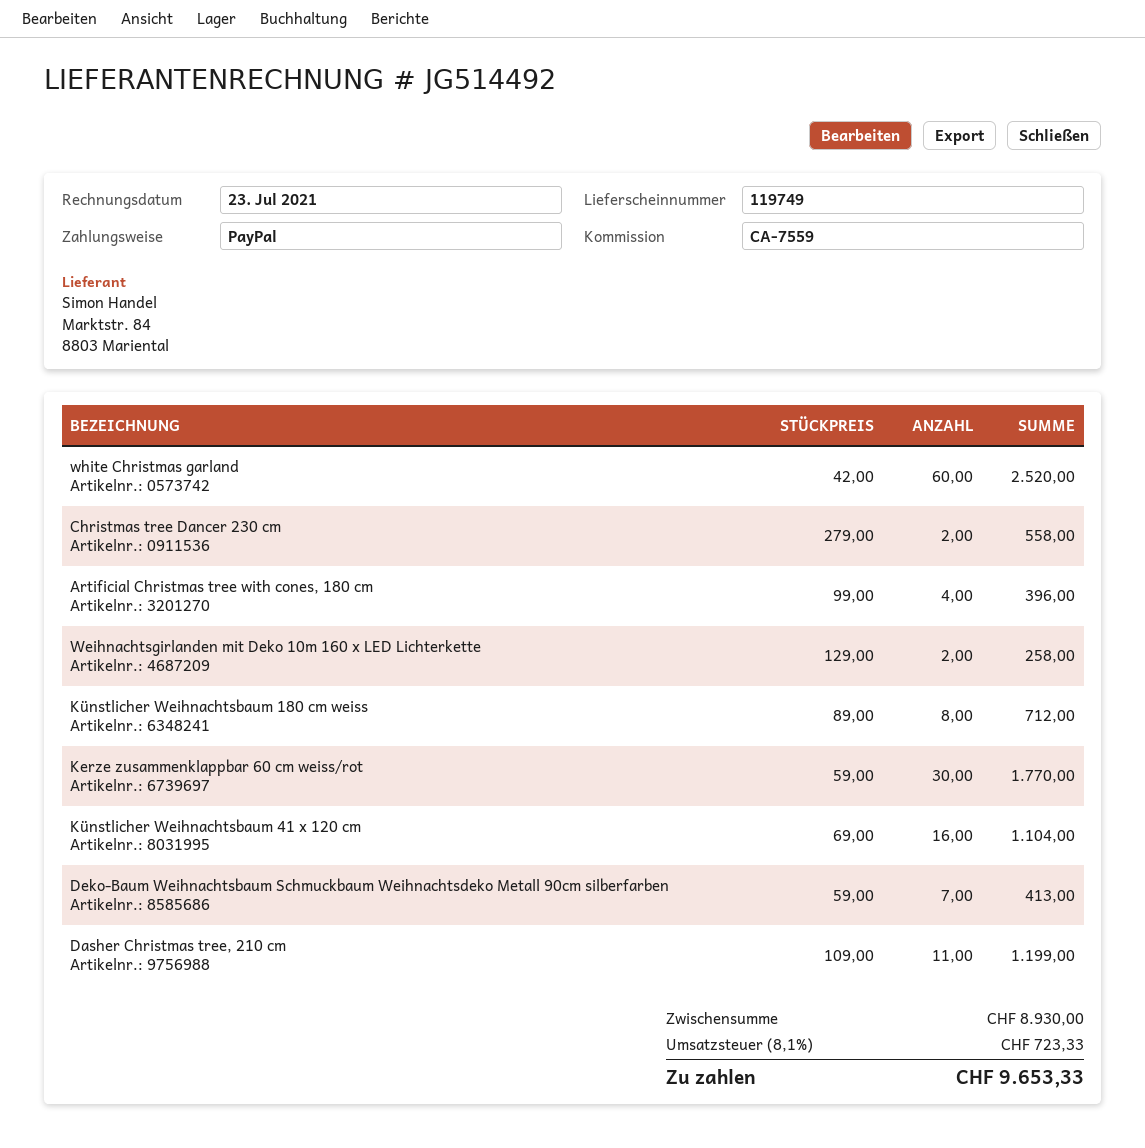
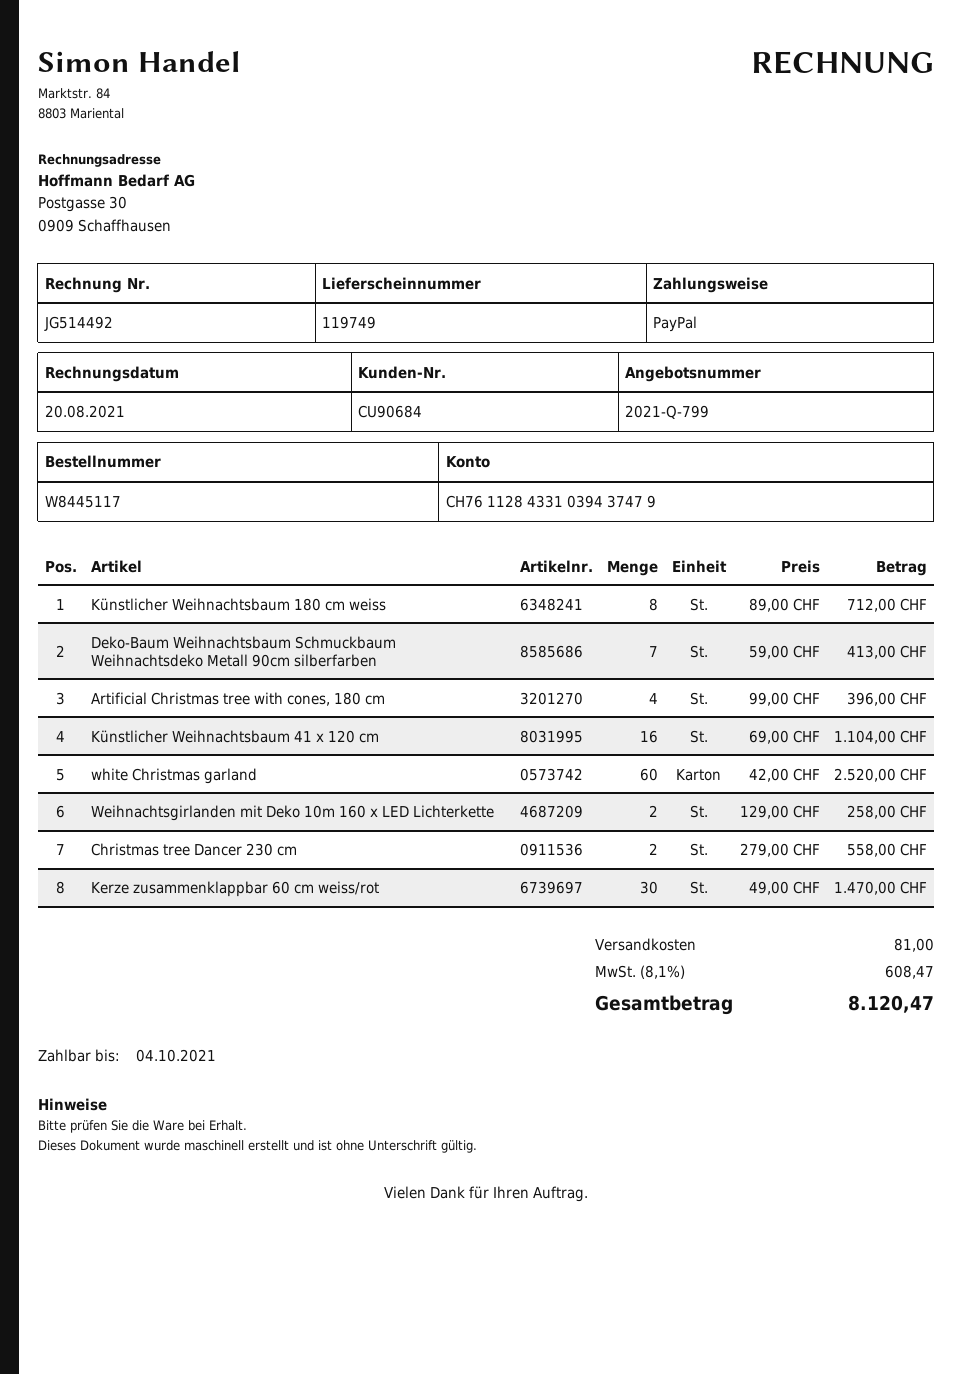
invoice date: 2021-07-23 -> 2021-08-20
Kerze zusammenklappbar 60 cm weiss/rot: 30 x 59.00 = 1770.00 -> 30 x 49.00 = 1470.00
Dasher Christmas tree, 210 cm: 11 x 109.00 = 1199.00 -> none
shipping: none -> 81.00
tax: 8.1% = 723.33 -> 8.1% = 608.47
total: 9653.33 -> 8120.47

